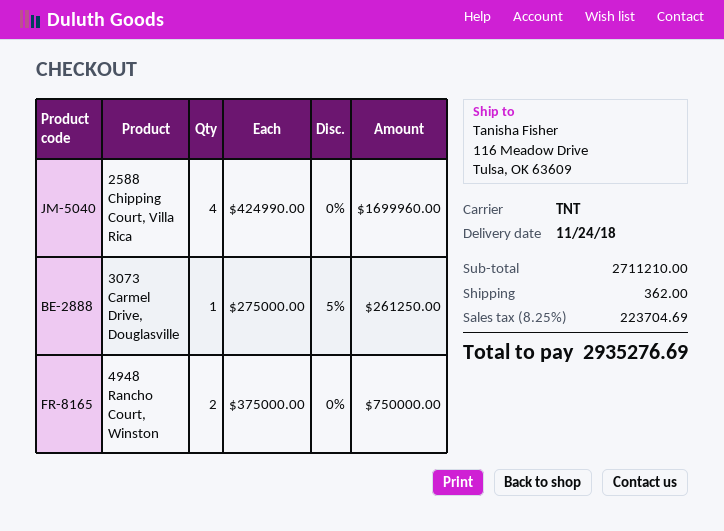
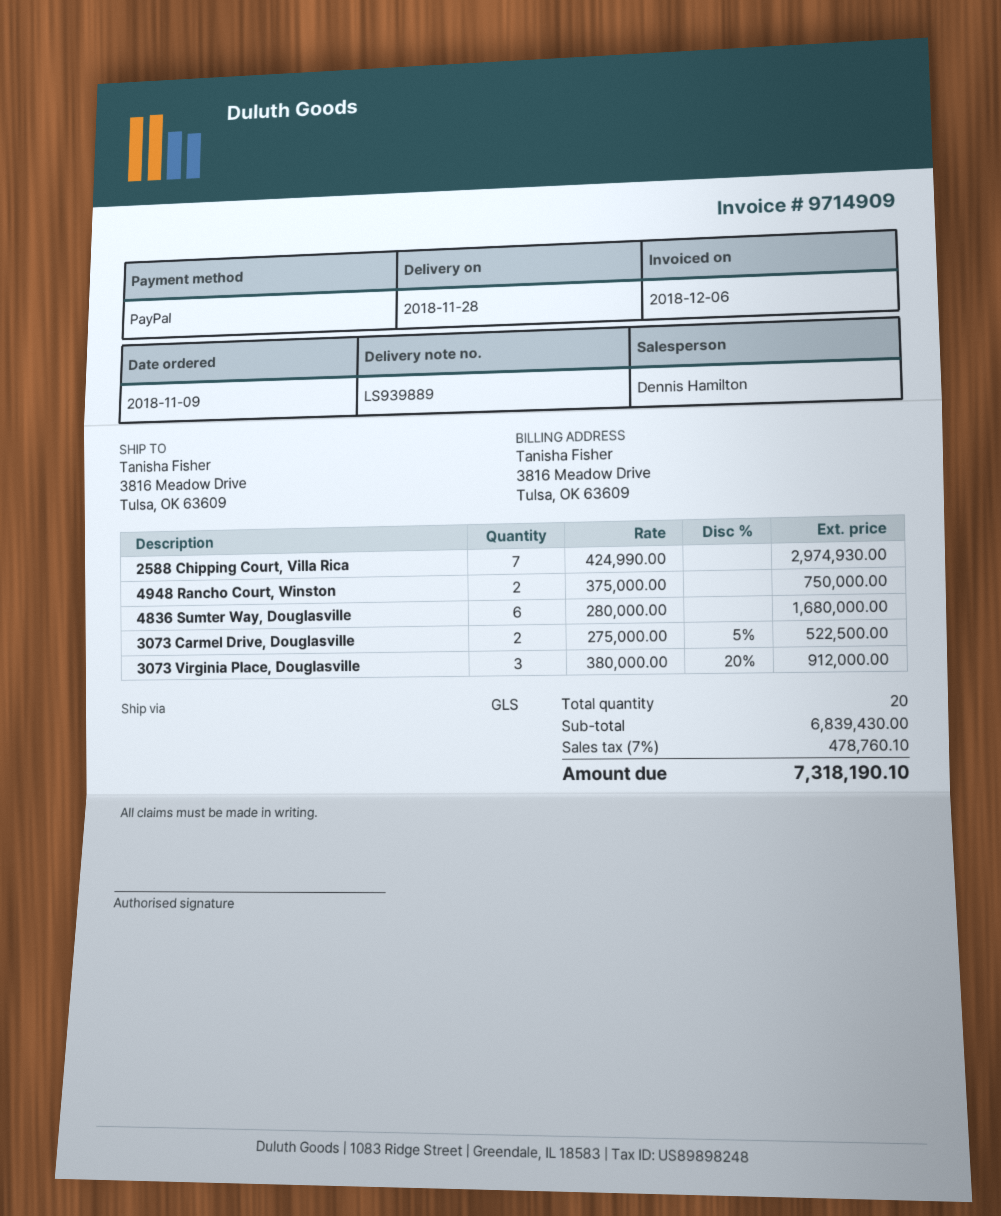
delivery date: 2018-11-24 -> 2018-11-28
shipping method: TNT -> GLS
ship to: 116 Meadow Drive, Tulsa, OK 63609 -> 3816 Meadow Drive, Tulsa, OK 63609
2588 Chipping Court, Villa Rica: 4 x 424990.00 = 1699960.00 -> 7 x 424990.00 = 2974930.00
3073 Carmel Drive, Douglasville: 1 x 275000.00 - 5% = 261250.00 -> 2 x 275000.00 - 5% = 522500.00
4836 Sumter Way, Douglasville: none -> 6 x 280000.00 = 1680000.00
3073 Virginia Place, Douglasville: none -> 3 x 380000.00 - 20% = 912000.00
subtotal: 2711210.00 -> 6839430.00
shipping: 362.00 -> none
tax: 8.25% = 223704.69 -> 7% = 478760.10
total: 2935276.69 -> 7318190.10

